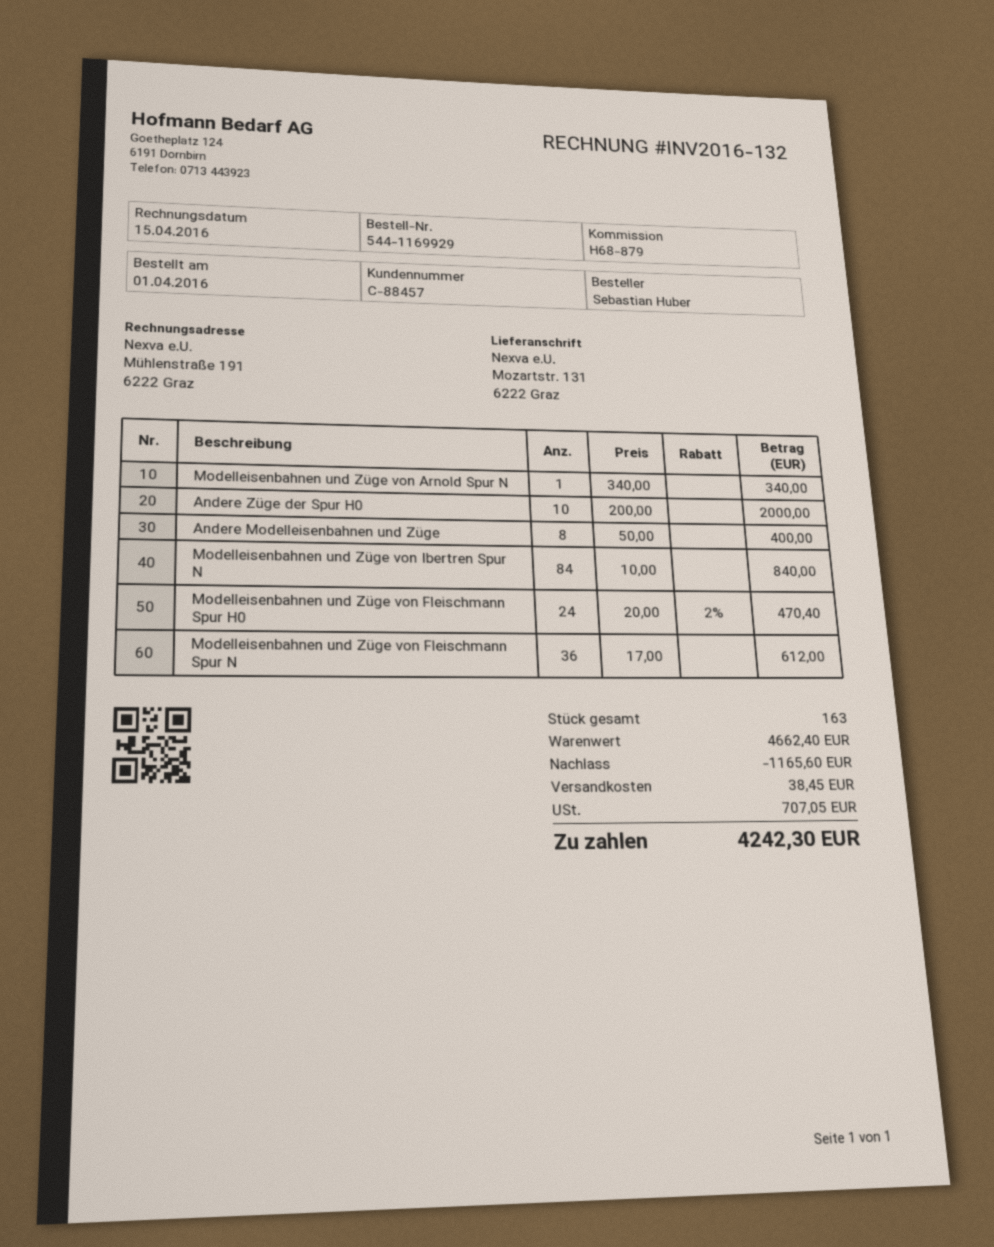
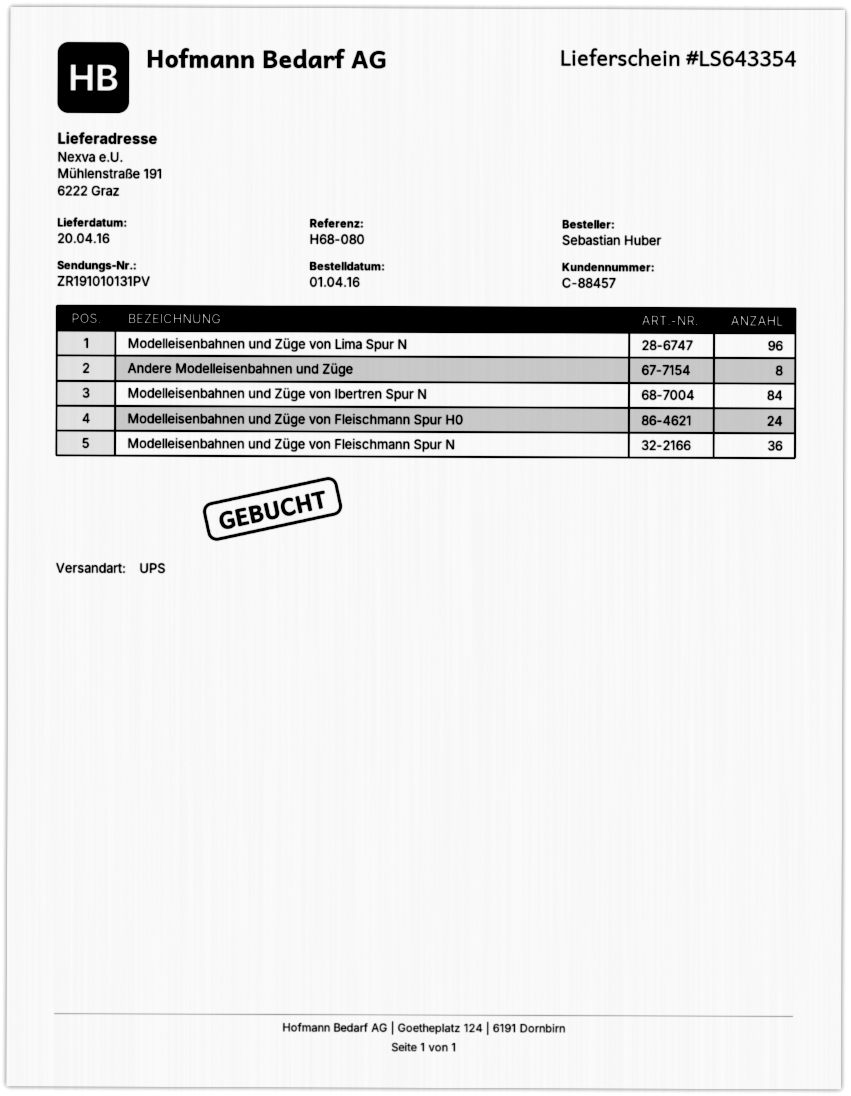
reference: H68-879 -> H68-080
ship to: Mozartstr. 131, 6222 Graz -> Mühlenstraße 191, 6222 Graz
Modelleisenbahnen und Züge von Arnold Spur N: 1 -> none
Andere Züge der Spur H0: 10 -> none
Modelleisenbahnen und Züge von Lima Spur N: none -> 96

